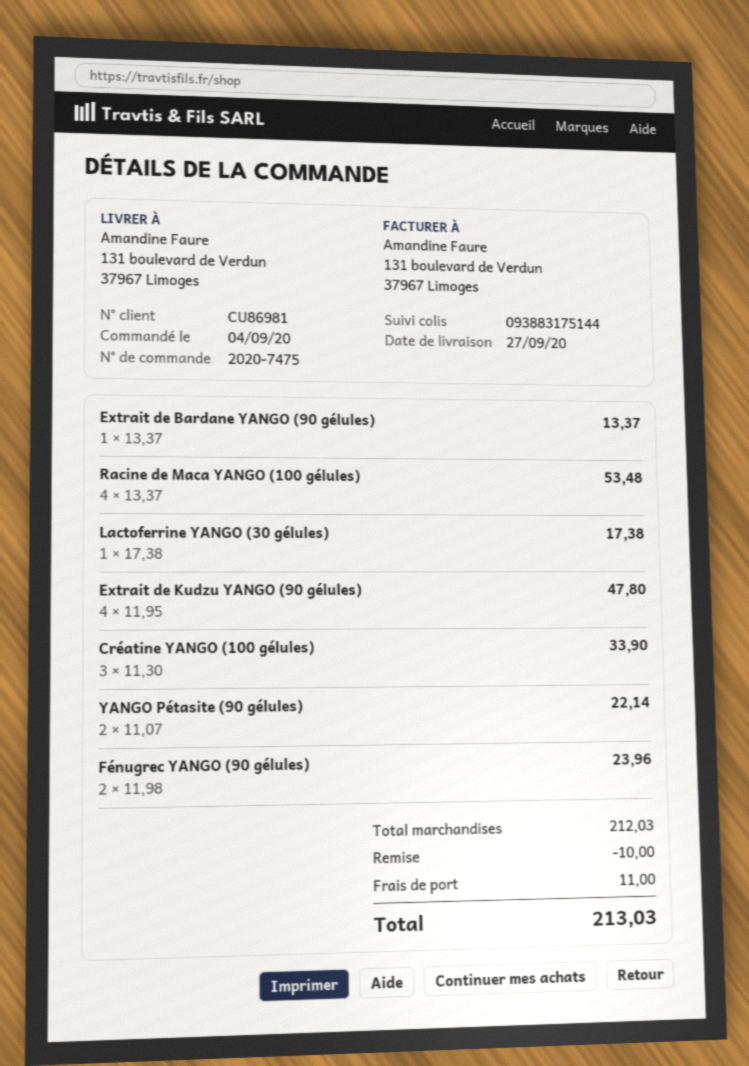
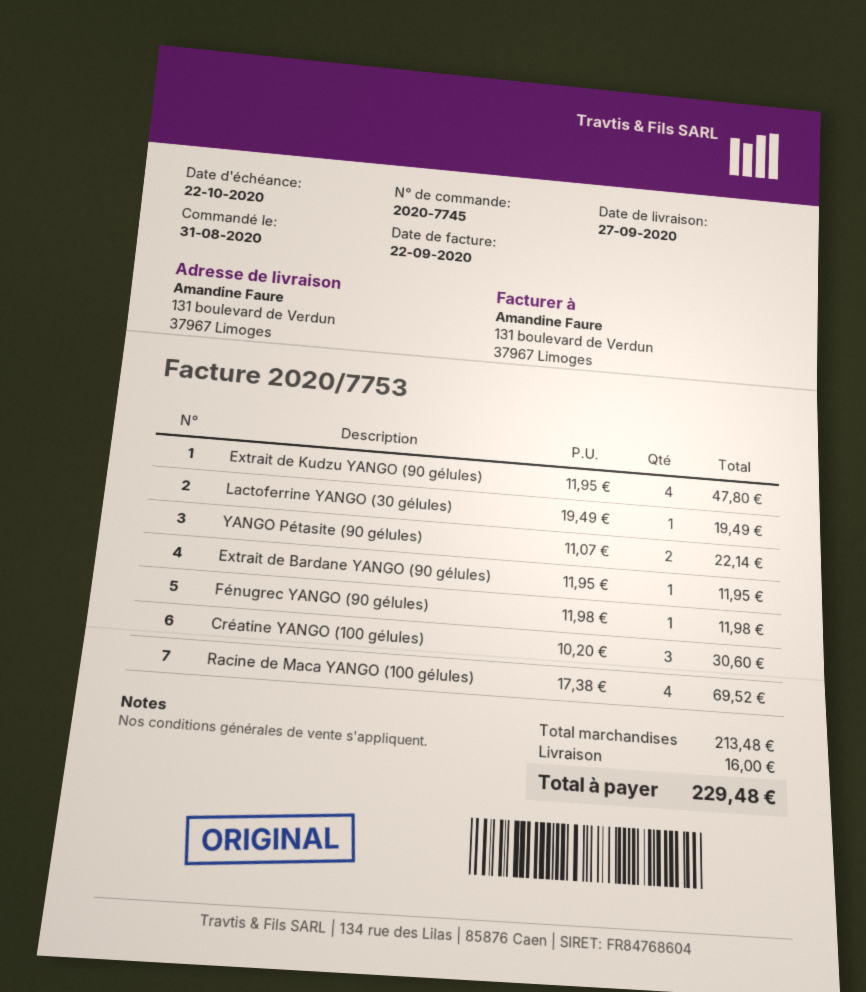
order number: 2020-7475 -> 2020-7745
order date: 2020-09-04 -> 2020-08-31
Extrait de Bardane YANGO (90 gélules): 1 x 13.37 = 13.37 -> 1 x 11.95 = 11.95
Racine de Maca YANGO (100 gélules): 4 x 13.37 = 53.48 -> 4 x 17.38 = 69.52
Lactoferrine YANGO (30 gélules): 1 x 17.38 = 17.38 -> 1 x 19.49 = 19.49
Créatine YANGO (100 gélules): 3 x 11.30 = 33.90 -> 3 x 10.20 = 30.60
Fénugrec YANGO (90 gélules): 2 x 11.98 = 23.96 -> 1 x 11.98 = 11.98
subtotal: 212.03 -> 213.48
discount: 10.00 -> none
shipping: 11.00 -> 16.00
total: 213.03 -> 229.48

